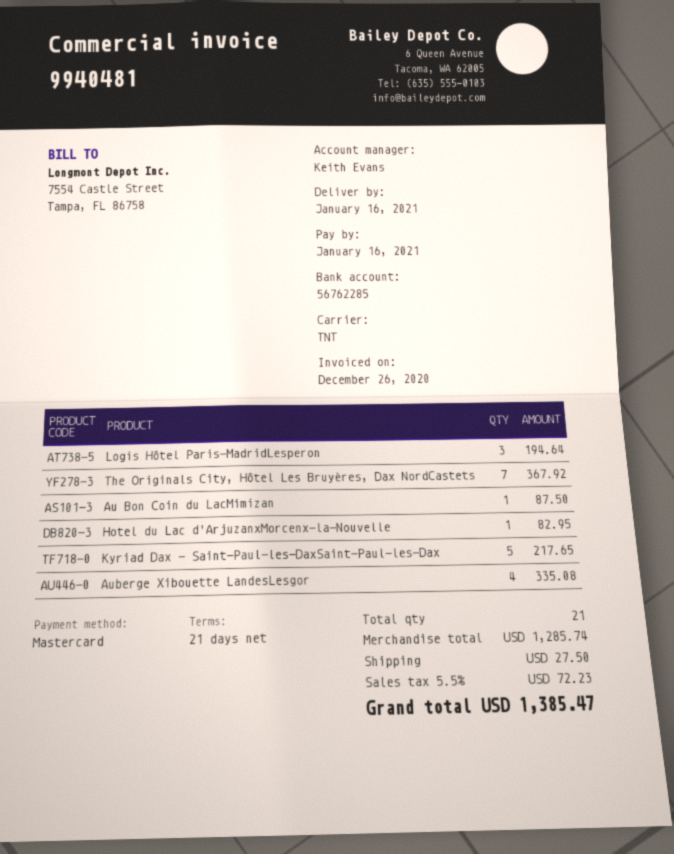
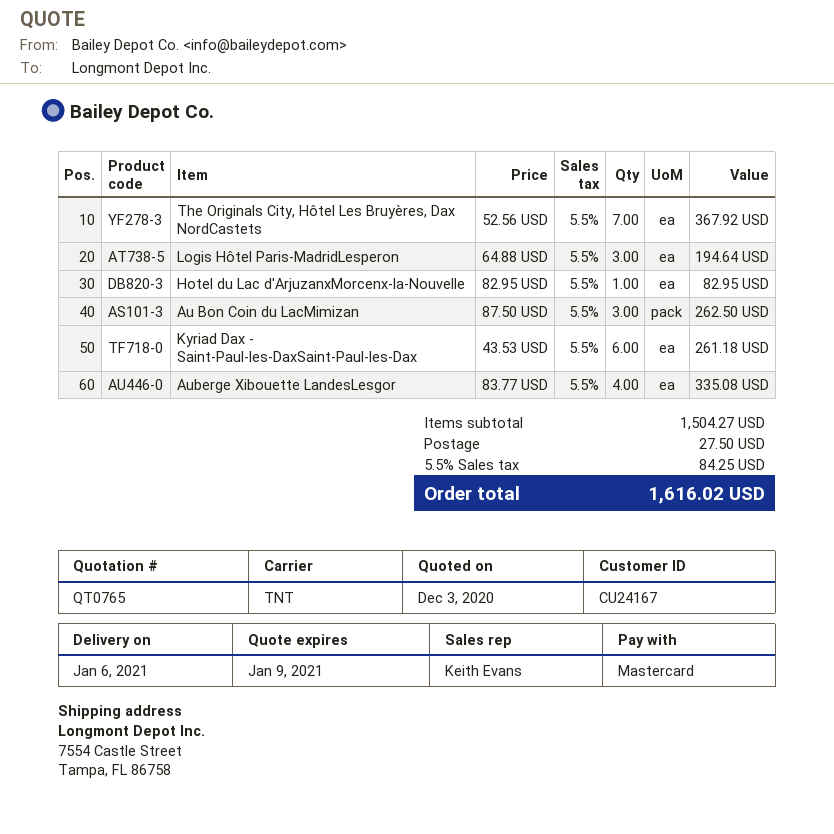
delivery date: 2021-01-16 -> 2021-01-06
Au Bon Coin du LacMimizan: 1 for 87.50 -> 3 for 262.50
Kyriad Dax - Saint-Paul-les-DaxSaint-Paul-les-Dax: 5 for 217.65 -> 6 for 261.18
subtotal: 1285.74 -> 1504.27
tax: 5.5% = 72.23 -> 5.5% = 84.25
total: 1385.47 -> 1616.02

